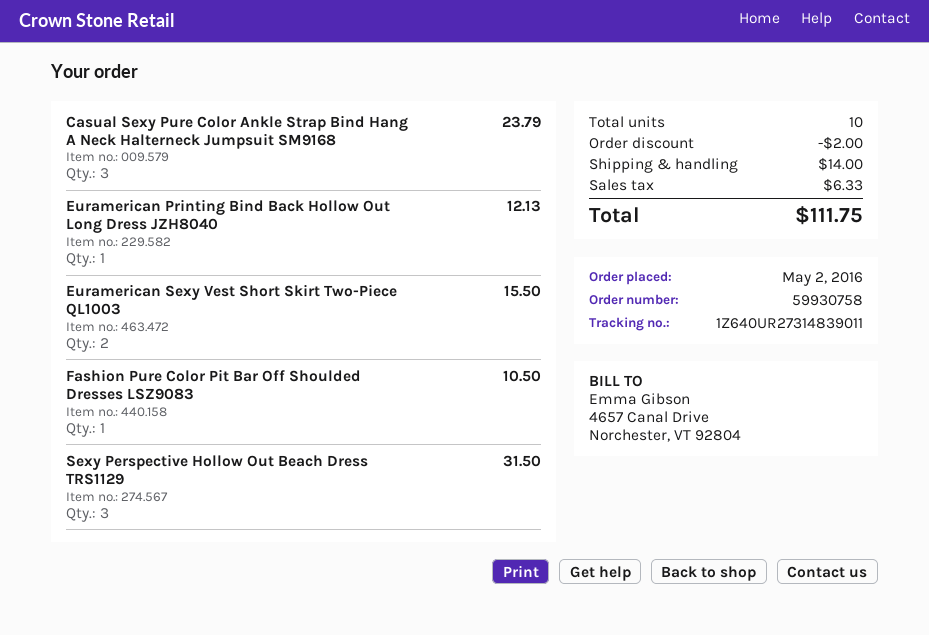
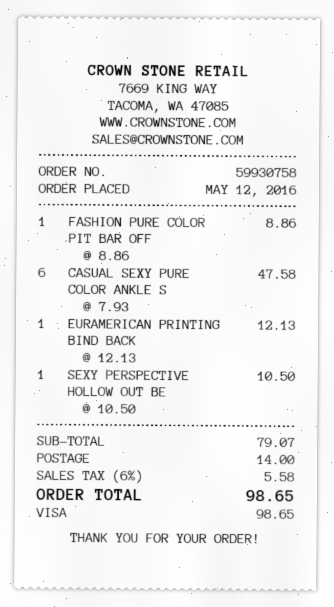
order date: 2016-05-02 -> 2016-05-12
Casual Sexy Pure Color Ankle Strap Bind Hang A Neck Halterneck Jumpsuit SM9168: 3 for 23.79 -> 6 for 47.58
Euramerican Sexy Vest Short Skirt Two-Piece QL1003: 2 for 15.50 -> none
Fashion Pure Color Pit Bar Off Shoulded Dresses LSZ9083: 1 for 10.50 -> 1 for 8.86
Sexy Perspective Hollow Out Beach Dress TRS1129: 3 for 31.50 -> 1 for 10.50
discount: 2.00 -> none
tax: 6.33 -> 5.58
total: 111.75 -> 98.65

